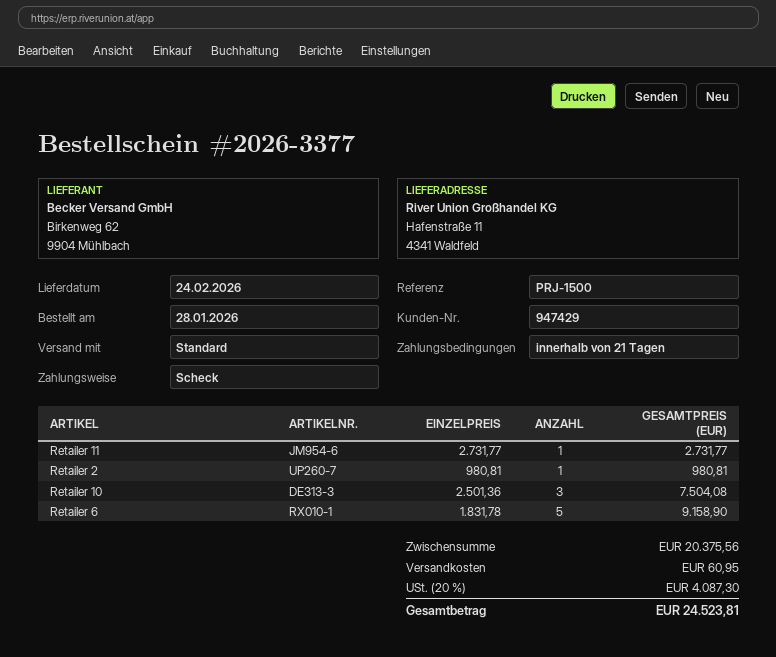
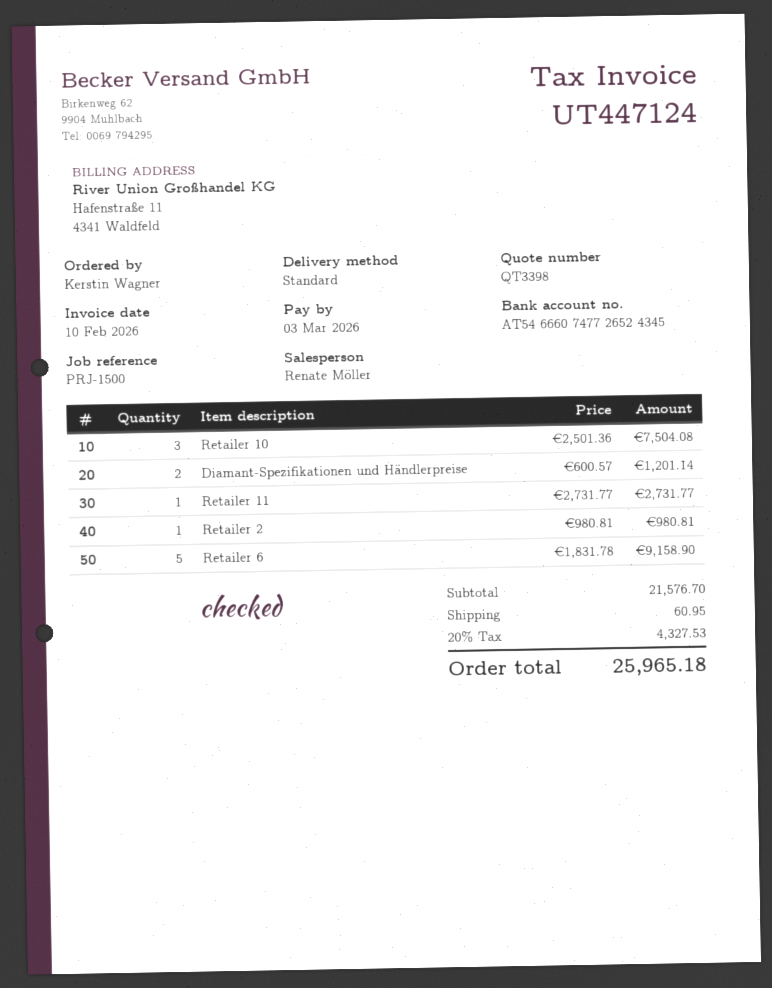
Diamant-Spezifikationen und Händlerpreise: none -> 2 x 600.57 = 1201.14
subtotal: 20375.56 -> 21576.70
tax: 20% = 4087.30 -> 20% = 4327.53
total: 24523.81 -> 25965.18

